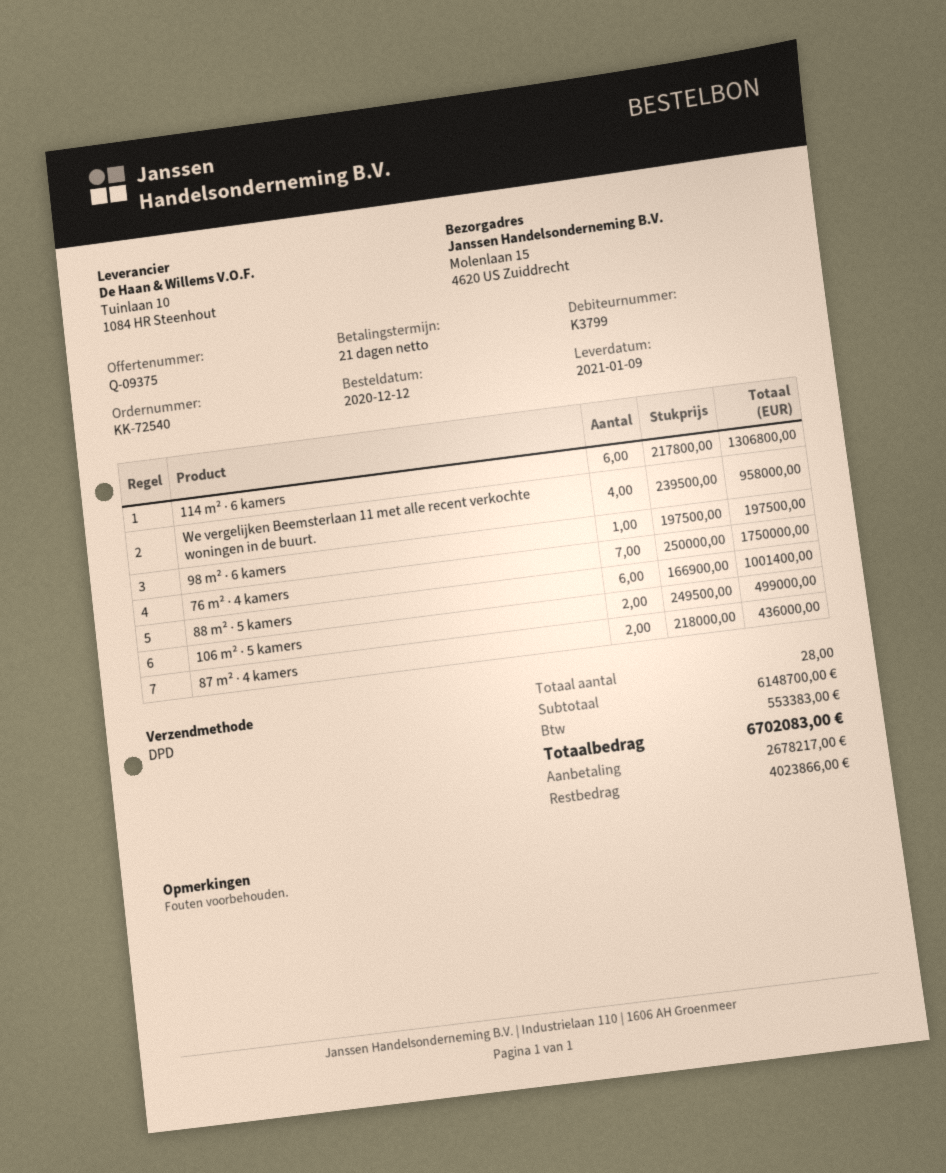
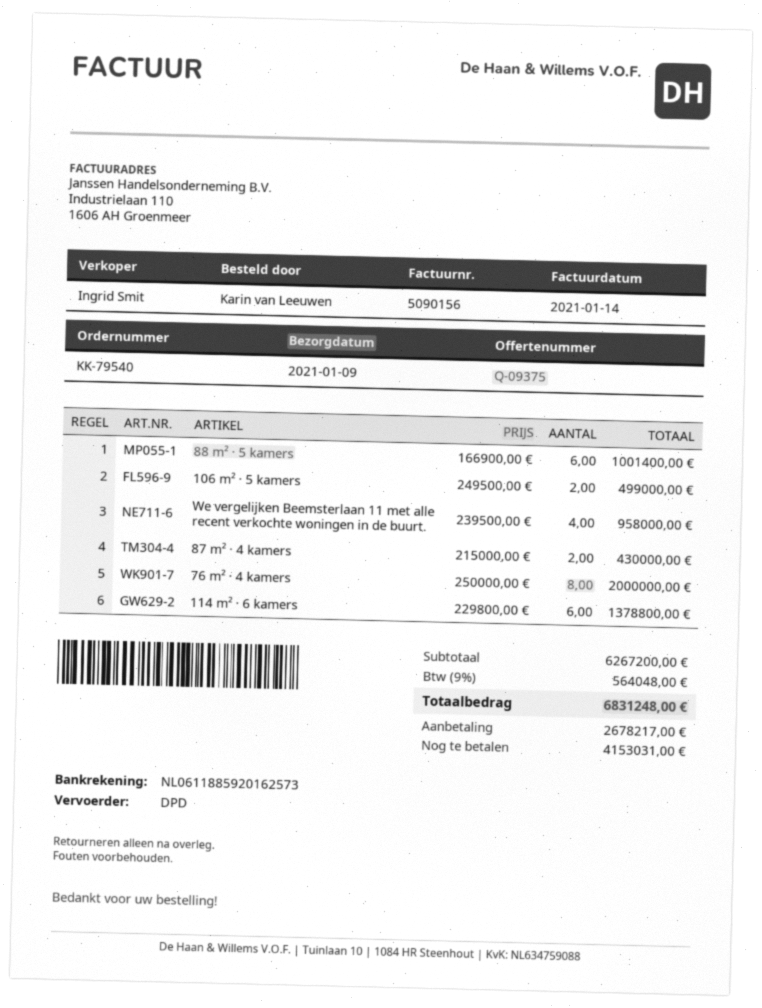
order number: KK-72540 -> KK-79540
114 m² · 6 kamers: 6 x 217800.00 = 1306800.00 -> 6 x 229800.00 = 1378800.00
98 m² · 6 kamers: 1 x 197500.00 = 197500.00 -> none
76 m² · 4 kamers: 7 x 250000.00 = 1750000.00 -> 8 x 250000.00 = 2000000.00
87 m² · 4 kamers: 2 x 218000.00 = 436000.00 -> 2 x 215000.00 = 430000.00
subtotal: 6148700.00 -> 6267200.00
tax: 553383.00 -> 564048.00
total: 6702083.00 -> 6831248.00
balance: 4023866.00 -> 4153031.00

